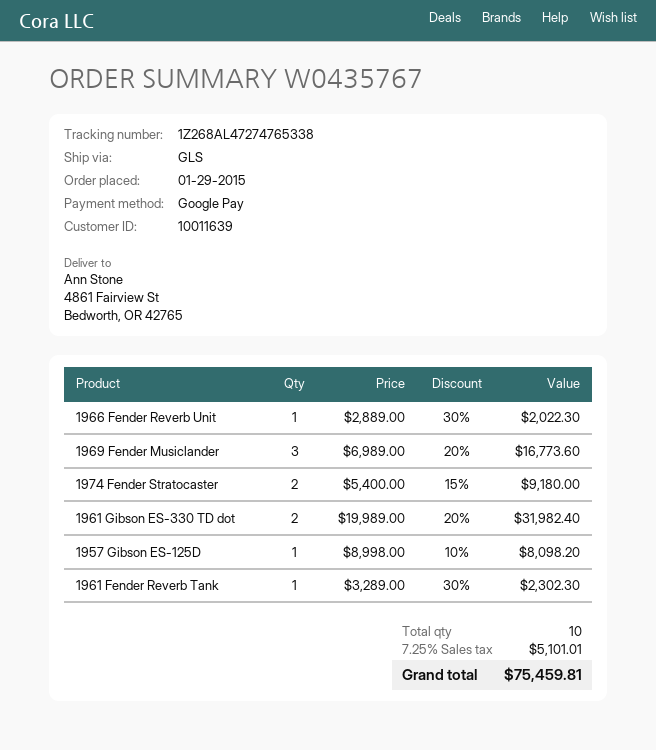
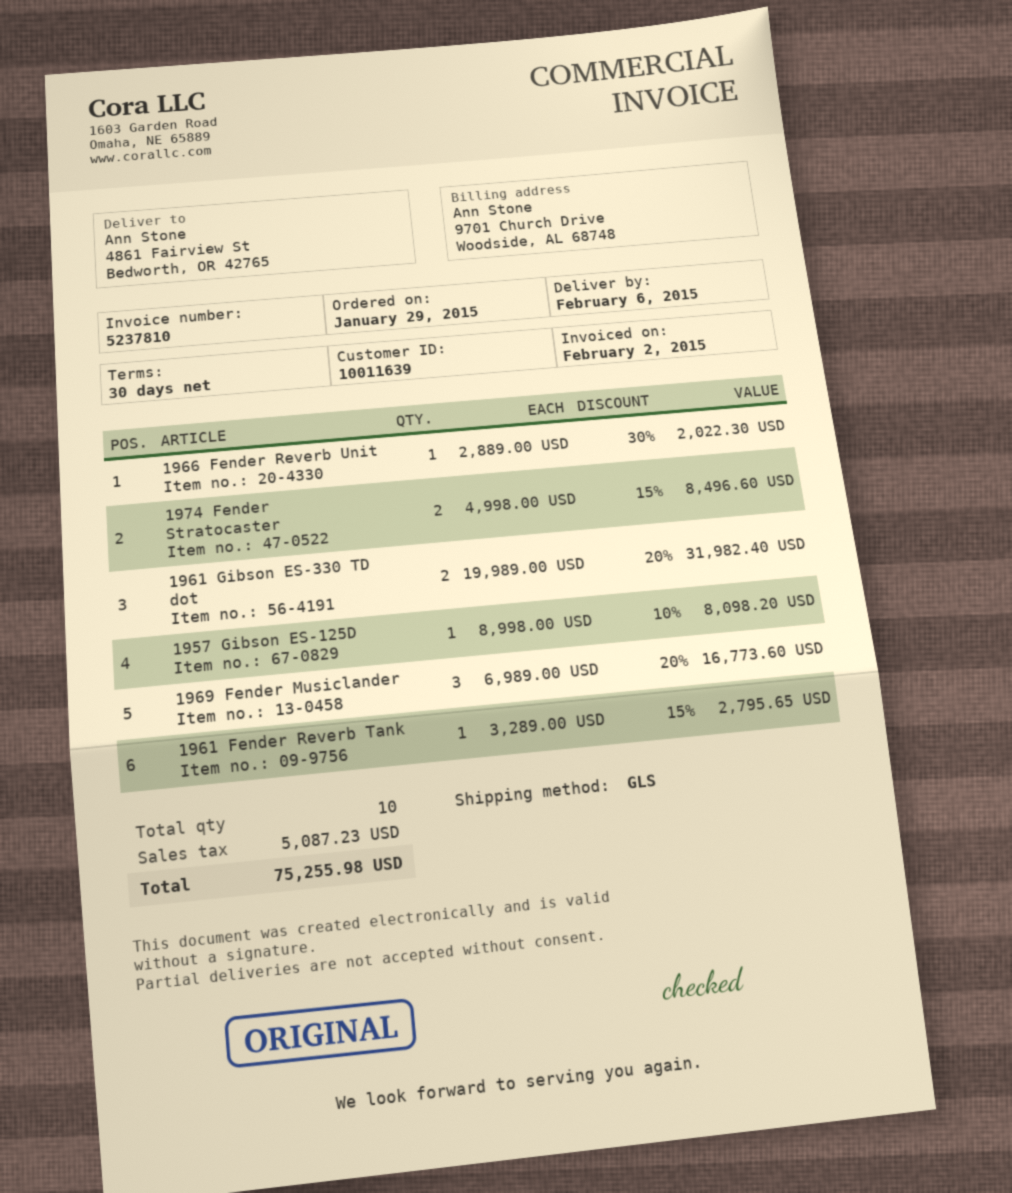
1974 Fender Stratocaster: 2 x 5400.00 - 15% = 9180.00 -> 2 x 4998.00 - 15% = 8496.60
1961 Fender Reverb Tank: 1 x 3289.00 - 30% = 2302.30 -> 1 x 3289.00 - 15% = 2795.65
tax: 5101.01 -> 5087.23
total: 75459.81 -> 75255.98

